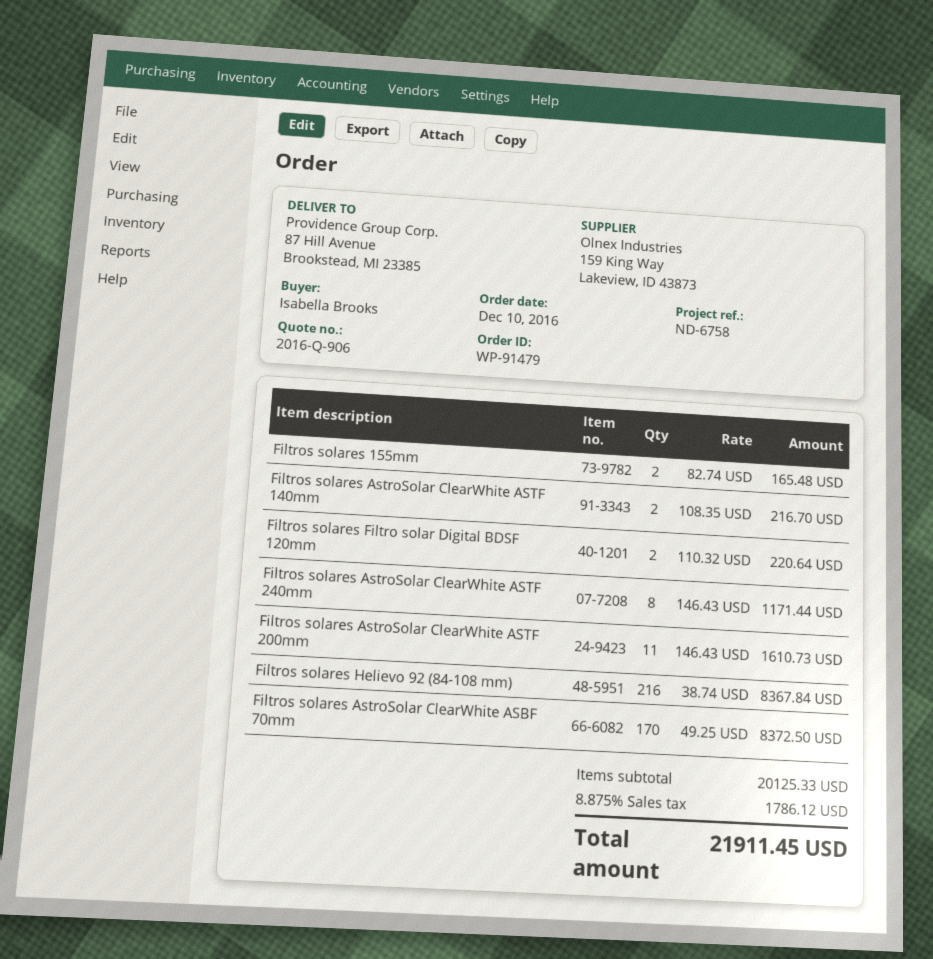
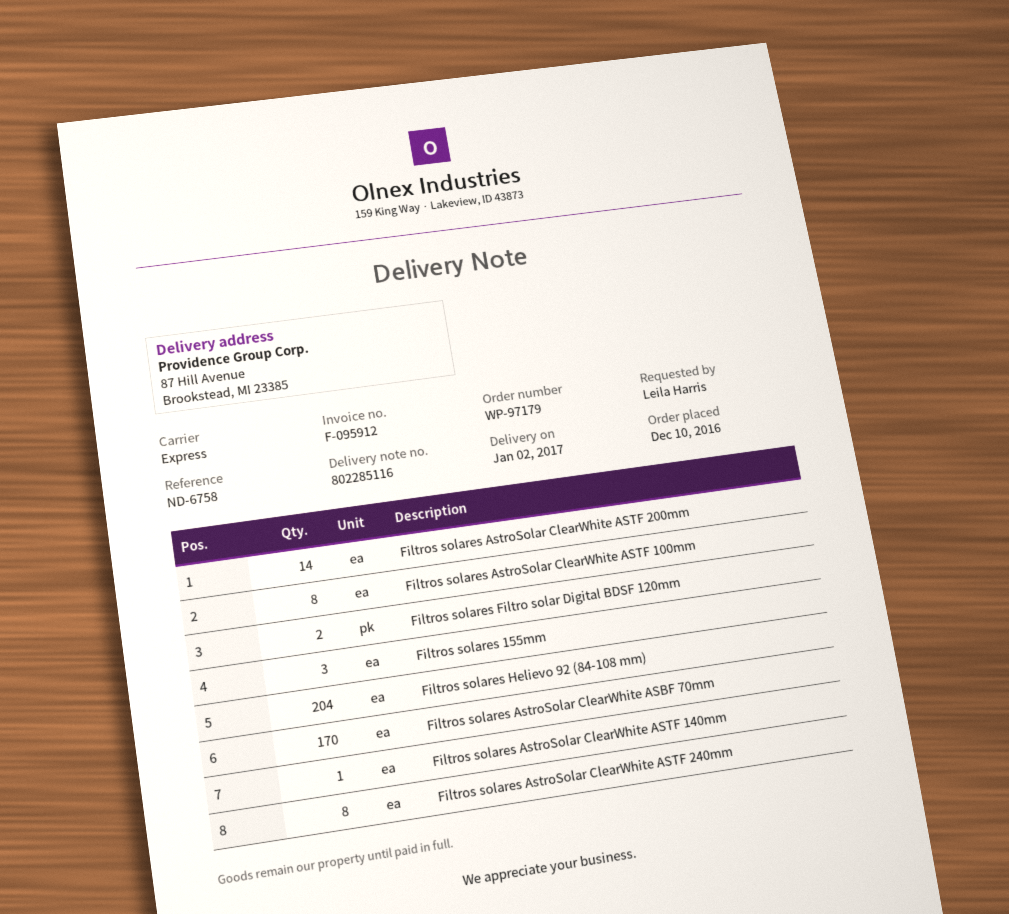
order number: WP-91479 -> WP-97179
ordered by: Isabella Brooks -> Leila Harris
Filtros solares 155mm: 2 -> 3
Filtros solares AstroSolar ClearWhite ASTF 140mm: 2 -> 1
Filtros solares AstroSolar ClearWhite ASTF 200mm: 11 -> 14
Filtros solares Helievo 92 (84-108 mm): 216 -> 204
Filtros solares AstroSolar ClearWhite ASTF 100mm: none -> 8

